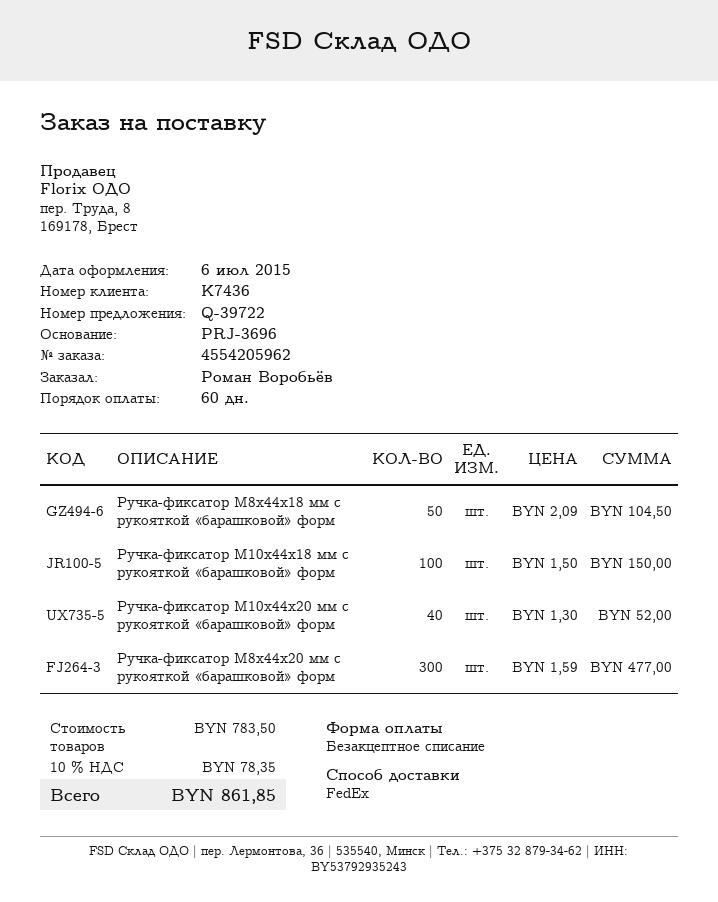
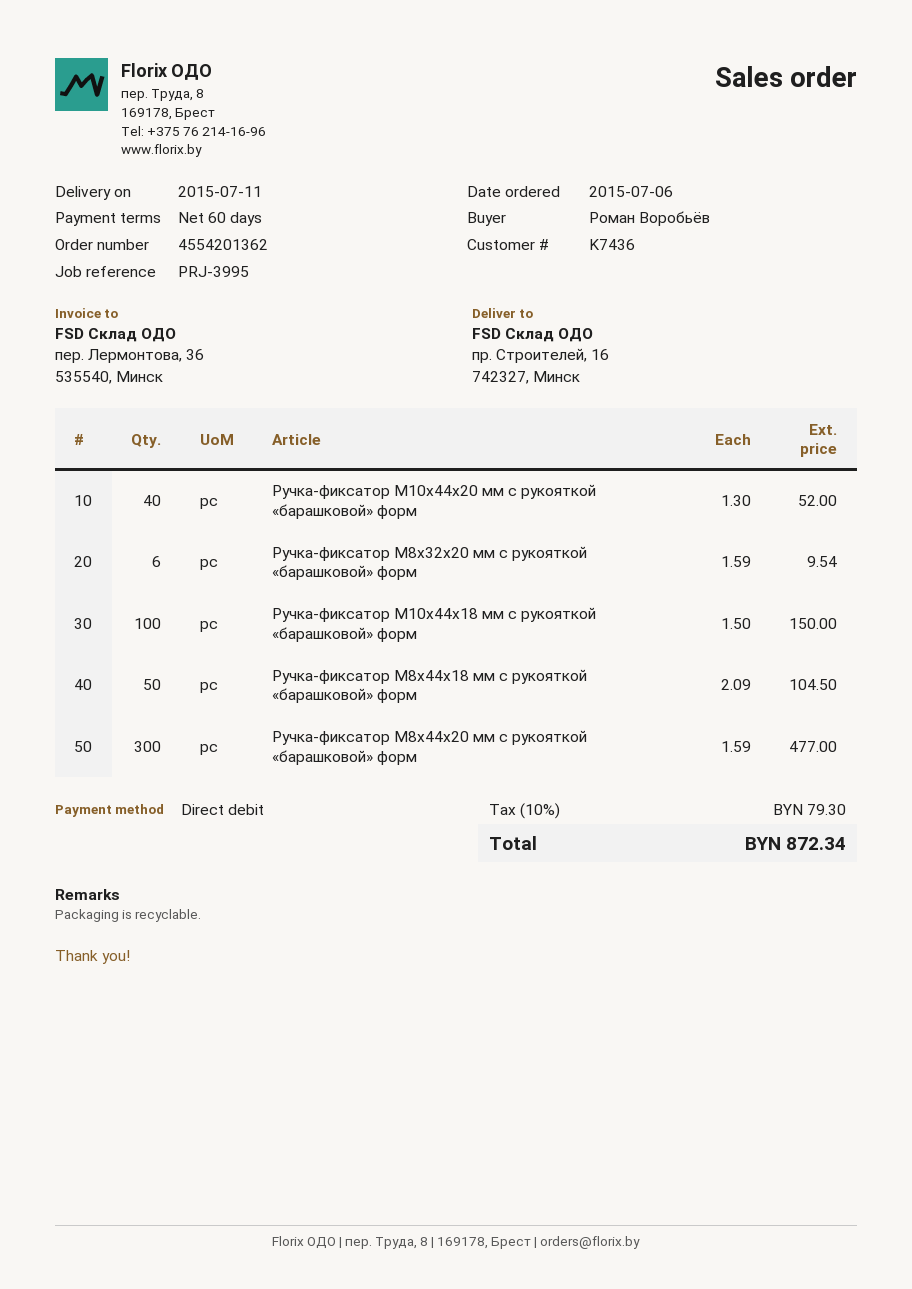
order number: 4554205962 -> 4554201362
reference: PRJ-3696 -> PRJ-3995
Ручка-фиксатор М8х32x20 мм с рукояткой «барашковой» форм: none -> 6 x 1.59 = 9.54
tax: 10% = 78.35 -> 10% = 79.30
total: 861.85 -> 872.34

